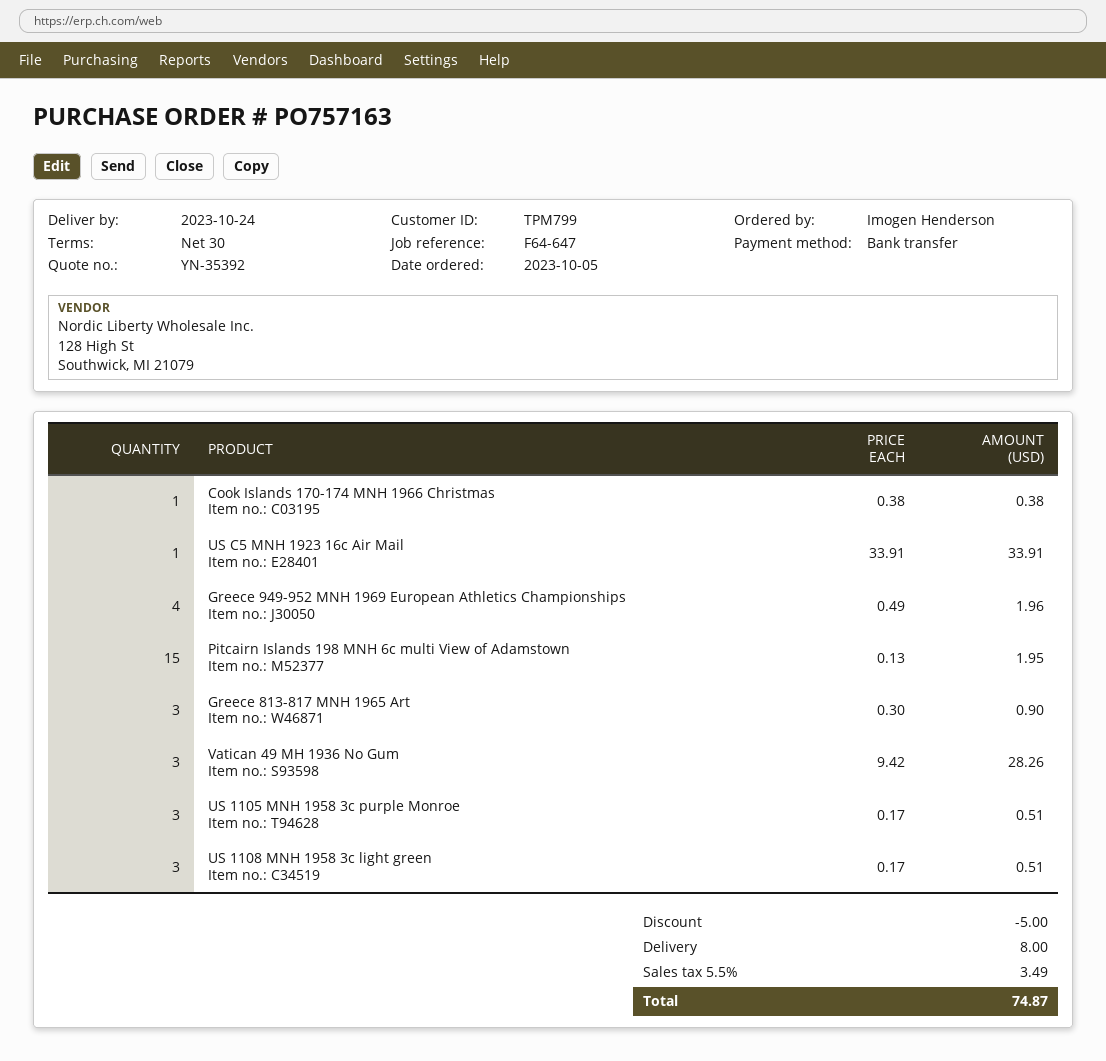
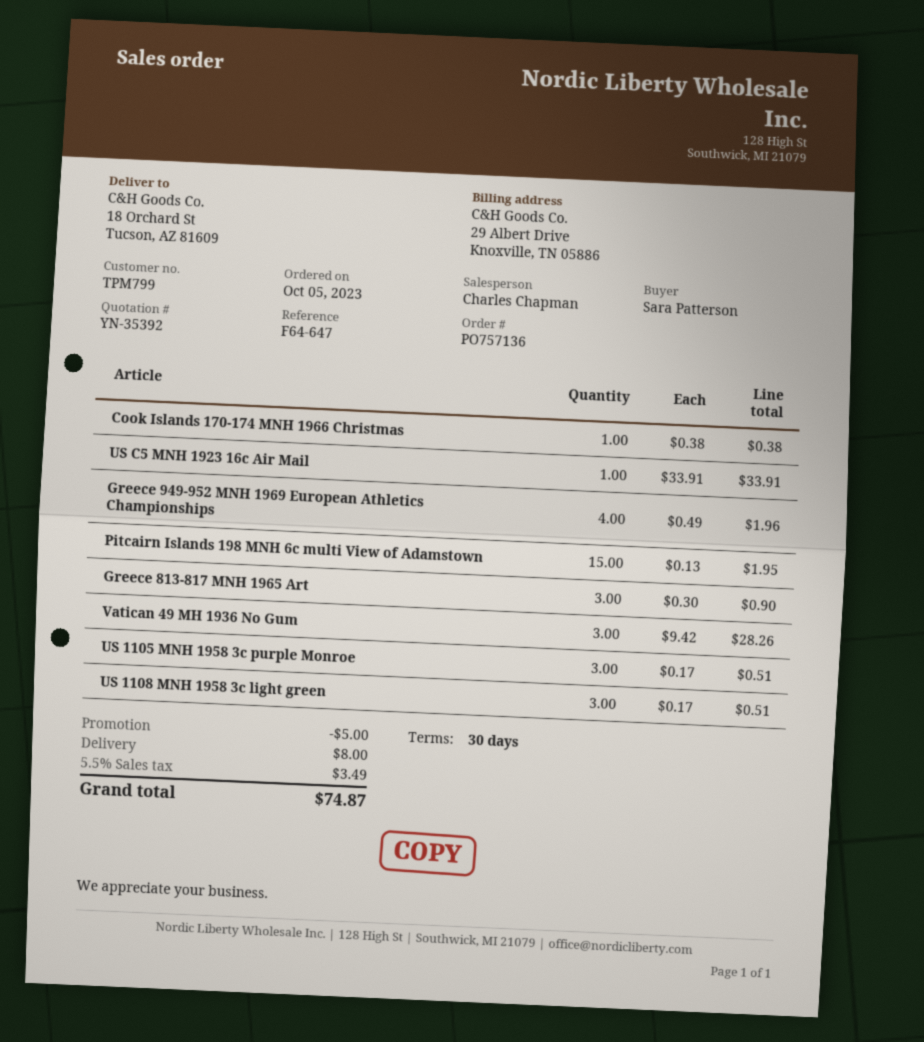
order number: PO757163 -> PO757136
ordered by: Imogen Henderson -> Sara Patterson

